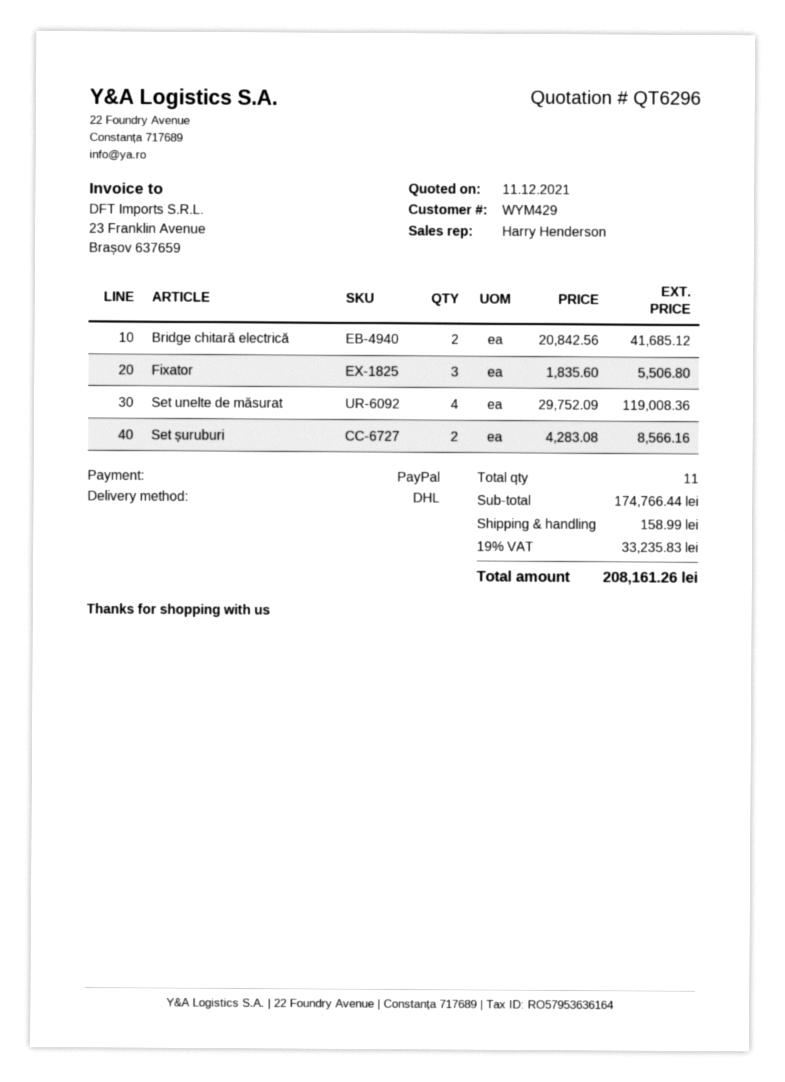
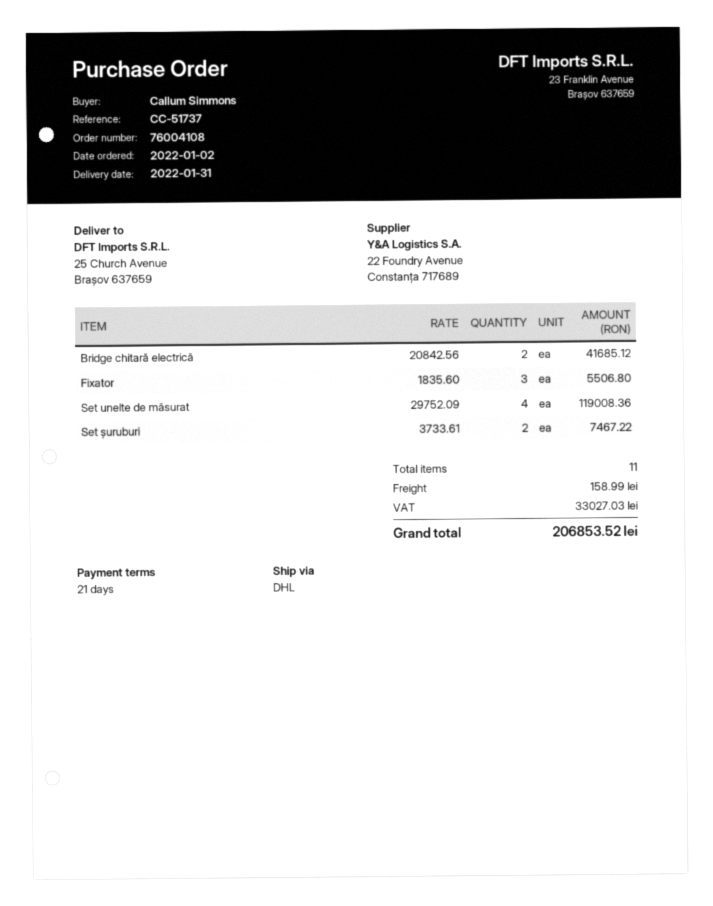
Set șuruburi: 2 x 4283.08 = 8566.16 -> 2 x 3733.61 = 7467.22
tax: 33235.83 -> 33027.03
total: 208161.26 -> 206853.52

